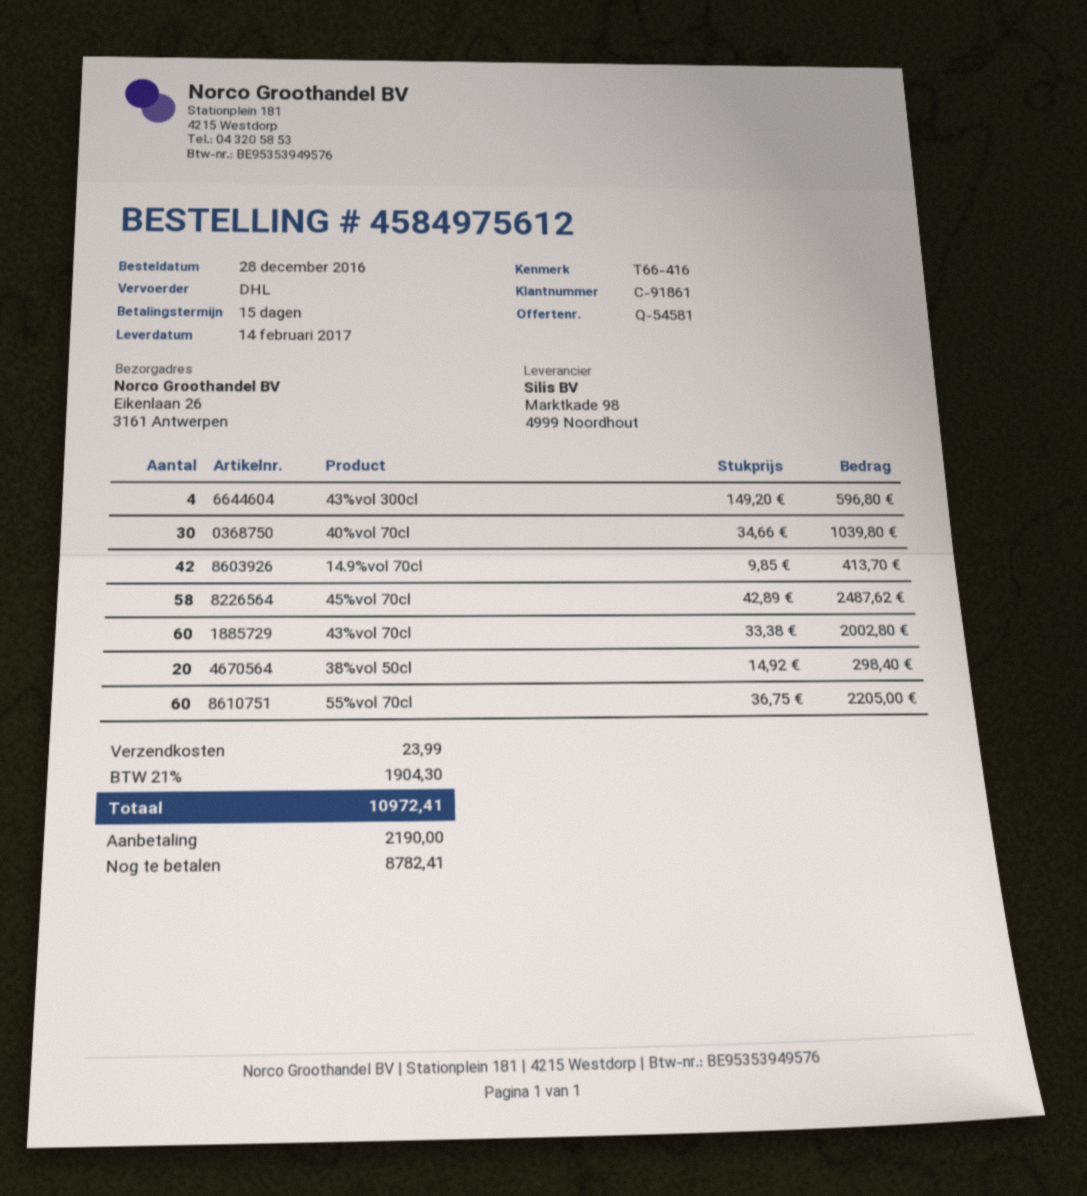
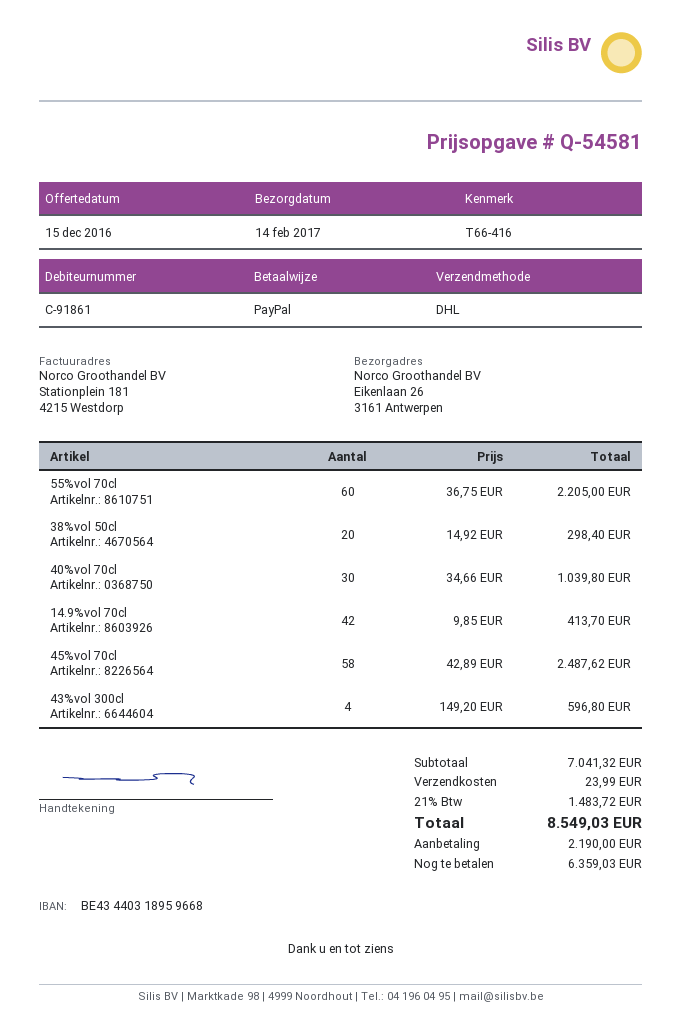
43%vol 70cl: 60 x 33.38 = 2002.80 -> none
tax: 21% = 1904.30 -> 21% = 1483.72
total: 10972.41 -> 8549.03
balance: 8782.41 -> 6359.03

